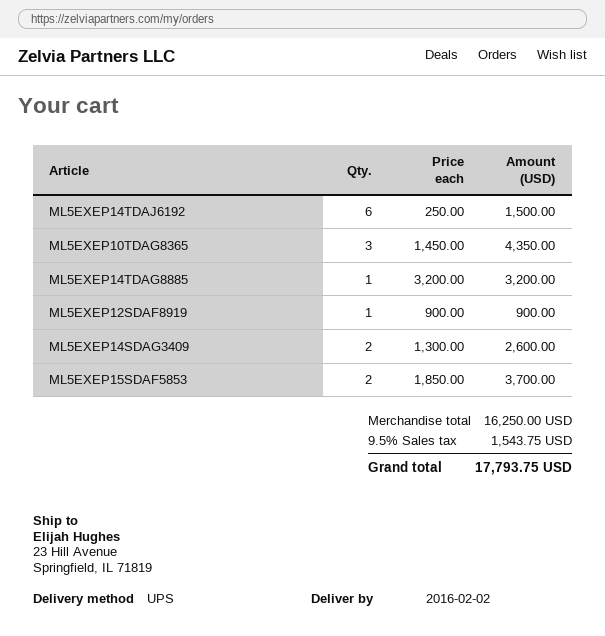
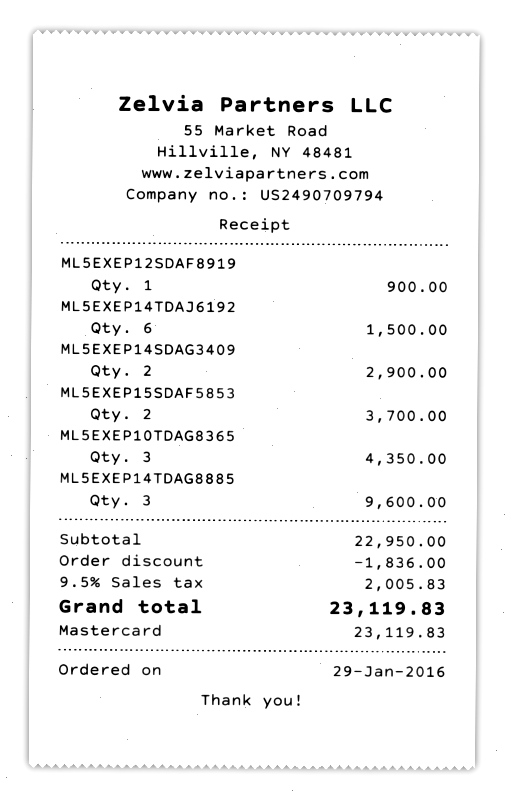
ML5EXEP14TDAG8885: 1 for 3200.00 -> 3 for 9600.00
ML5EXEP14SDAG3409: 2 for 2600.00 -> 2 for 2900.00
subtotal: 16250.00 -> 22950.00
discount: none -> 1836.00
tax: 9.5% = 1543.75 -> 9.5% = 2005.83
total: 17793.75 -> 23119.83

